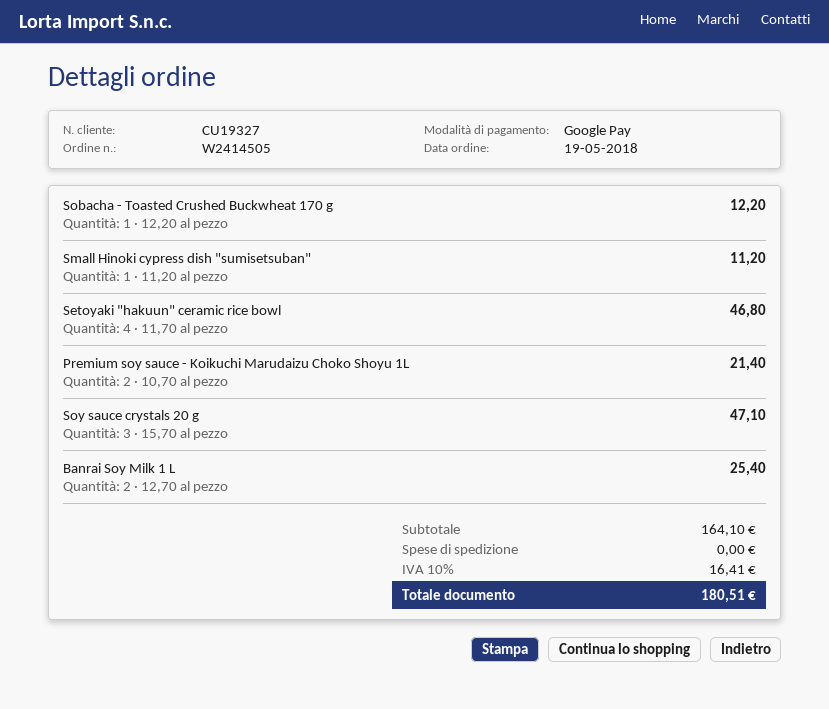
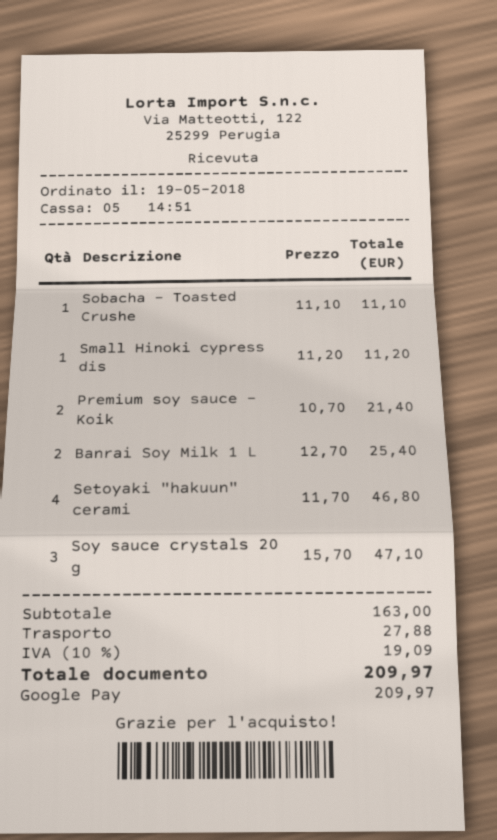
Sobacha - Toasted Crushed Buckwheat 170 g: 1 x 12.20 = 12.20 -> 1 x 11.10 = 11.10
subtotal: 164.10 -> 163.00
shipping: 0.00 -> 27.88
tax: 10% = 16.41 -> 10% = 19.09
total: 180.51 -> 209.97

